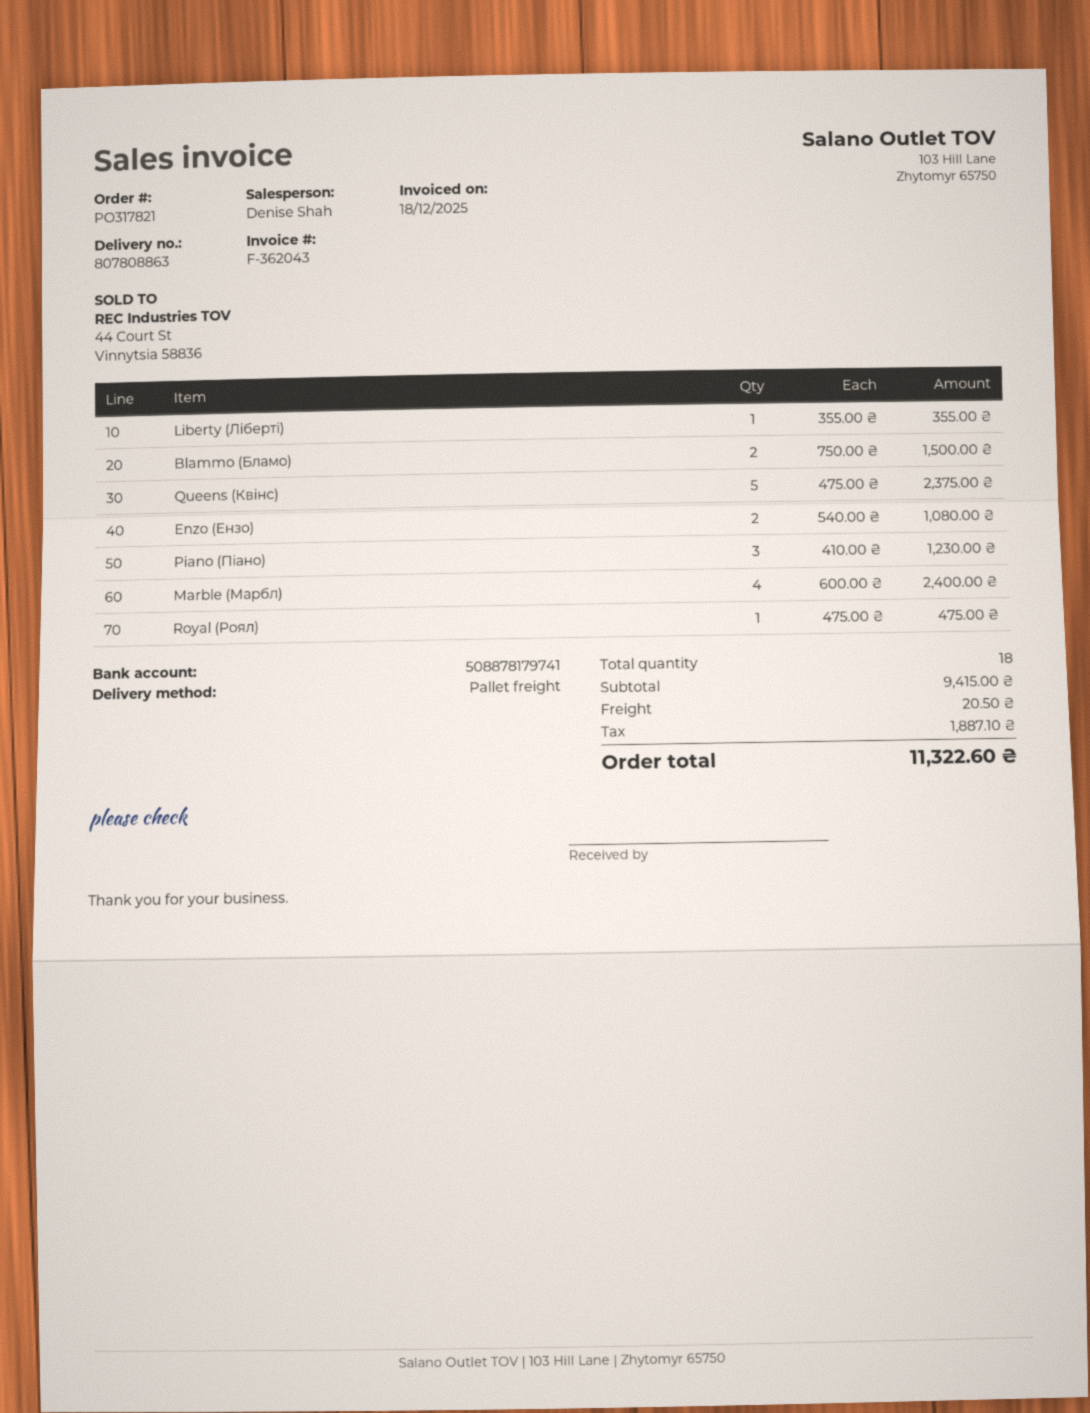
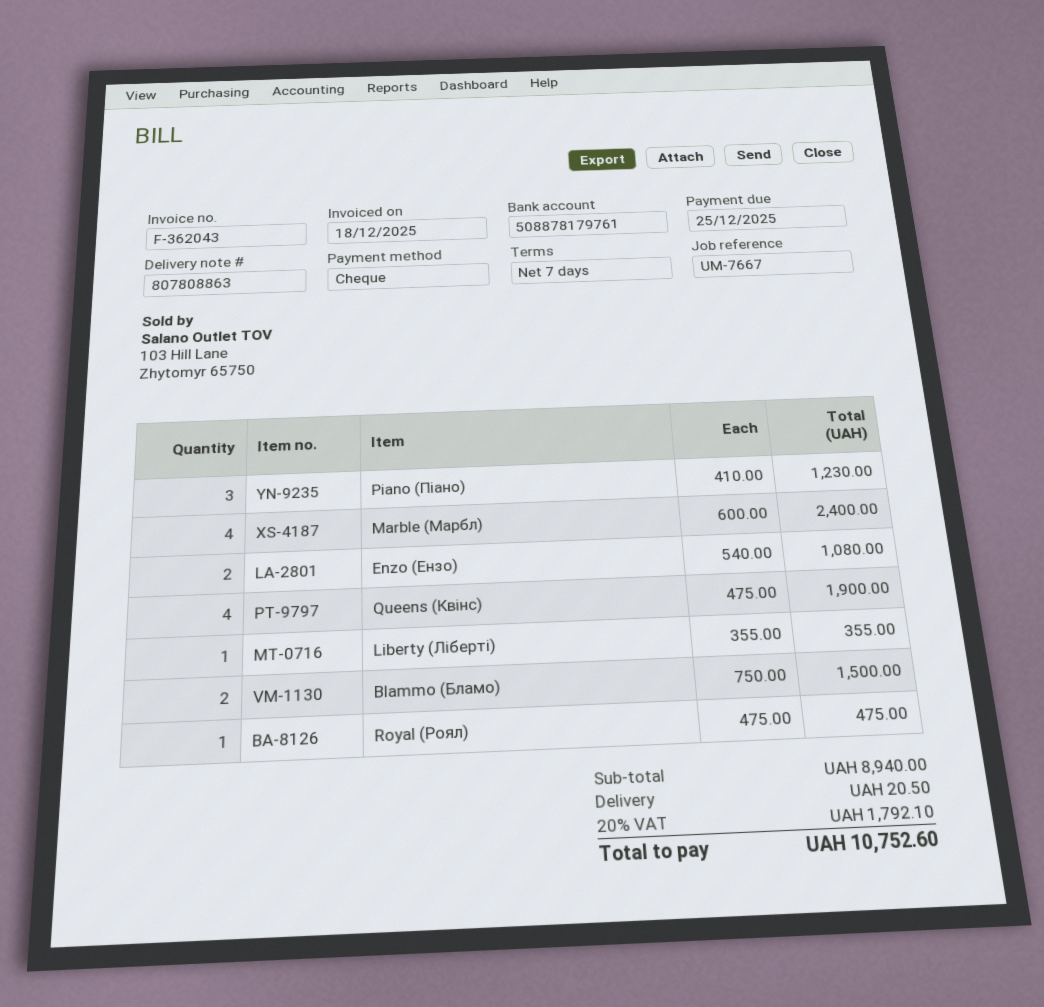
bank account: 508878179741 -> 508878179761
Queens (Квінс): 5 x 475.00 = 2375.00 -> 4 x 475.00 = 1900.00
subtotal: 9415.00 -> 8940.00
tax: 1887.10 -> 1792.10
total: 11322.60 -> 10752.60

